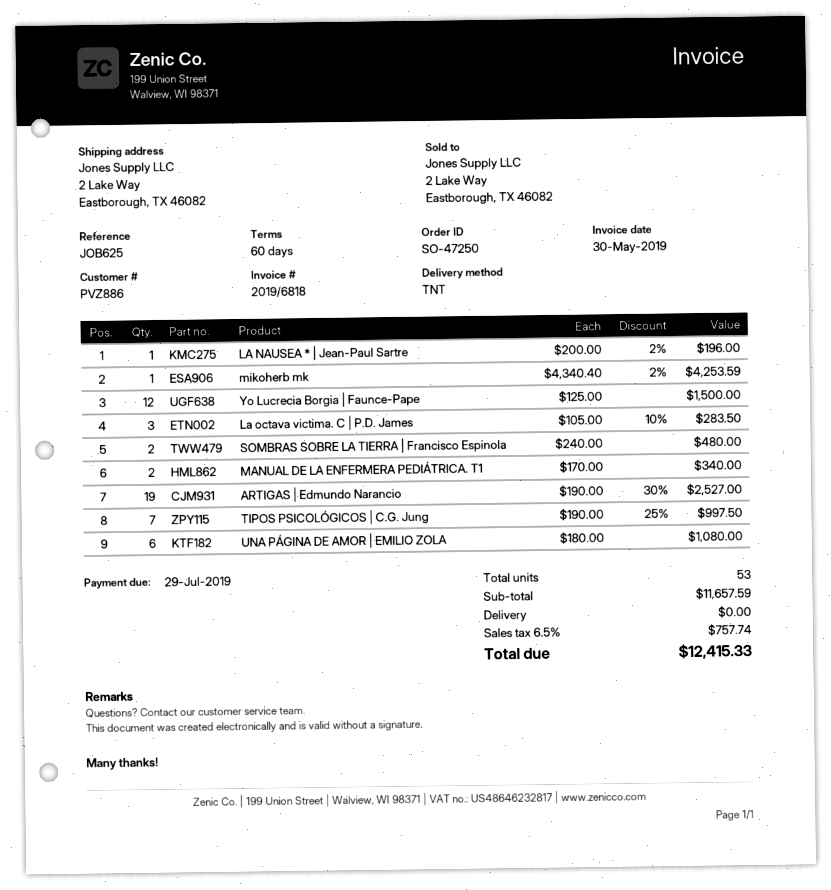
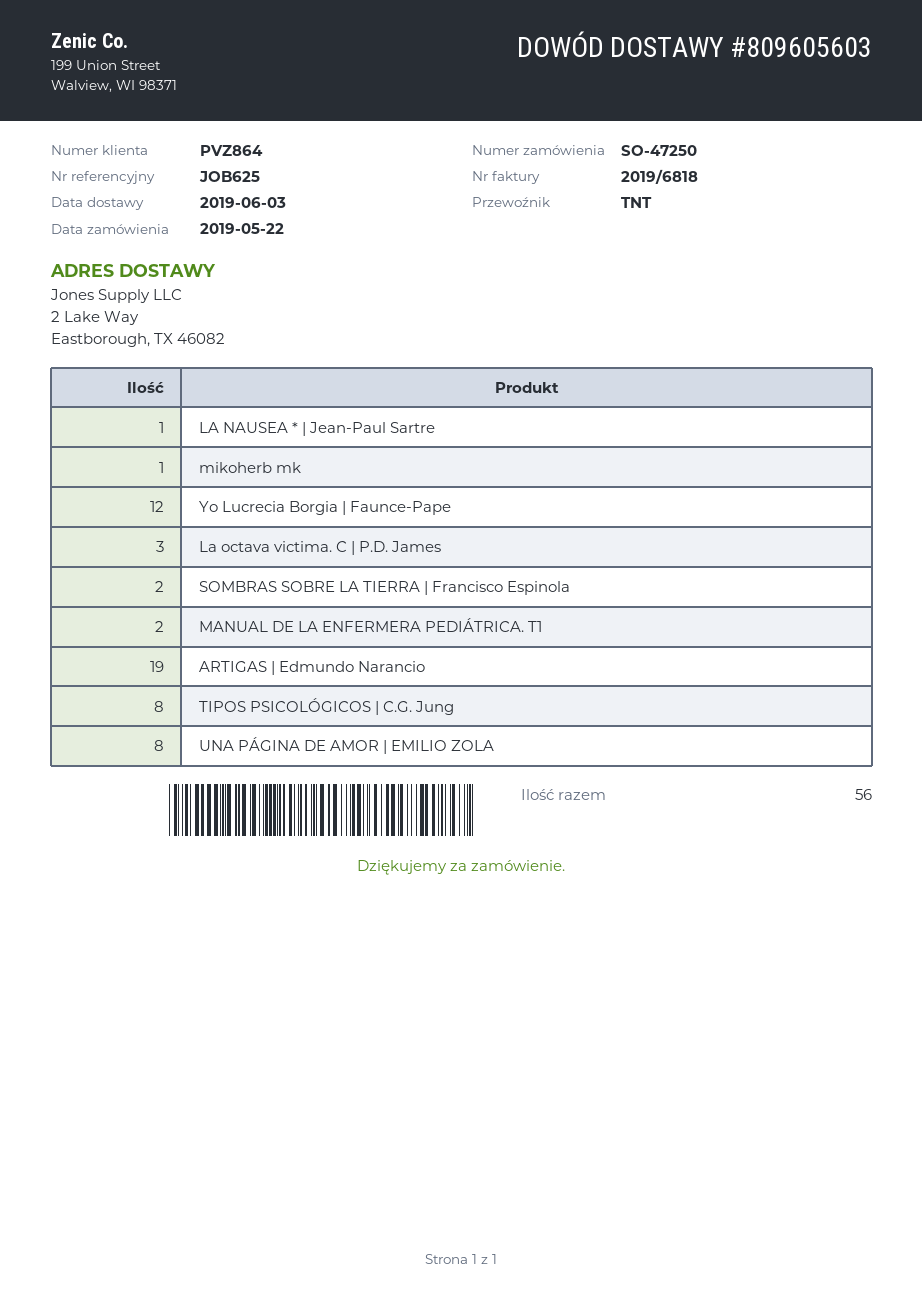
customer number: PVZ886 -> PVZ864
TIPOS PSICOLÓGICOS | C.G. Jung: 7 -> 8
UNA PÁGINA DE AMOR | EMILIO ZOLA: 6 -> 8
total quantity: 53 -> 56

